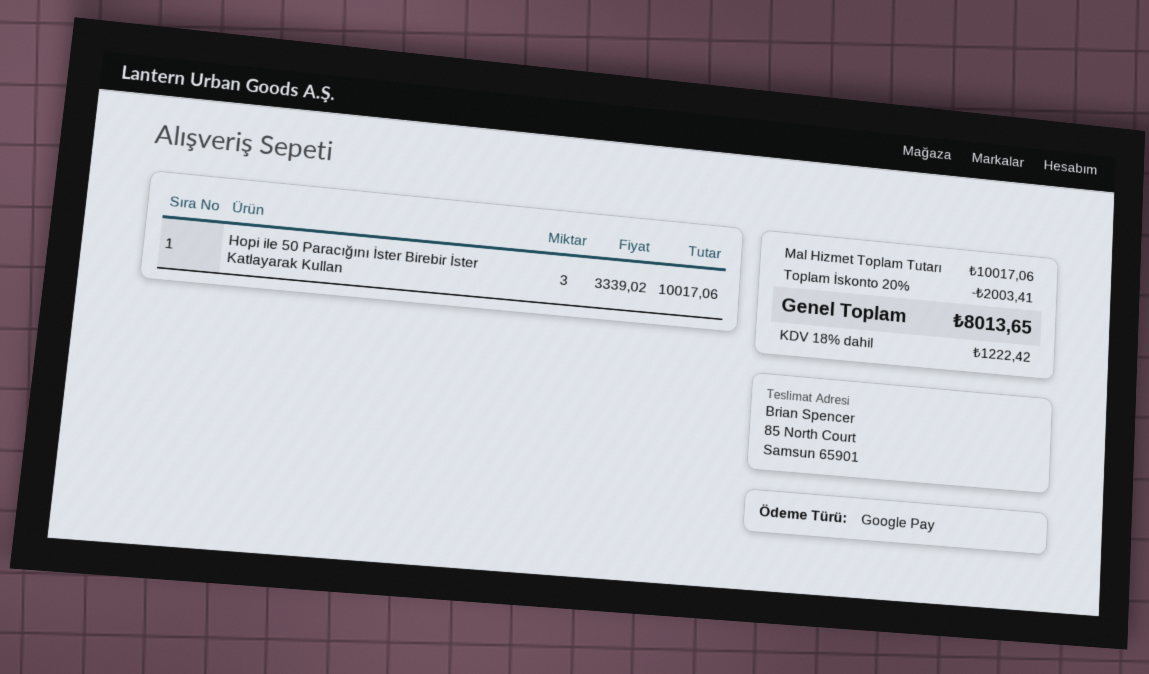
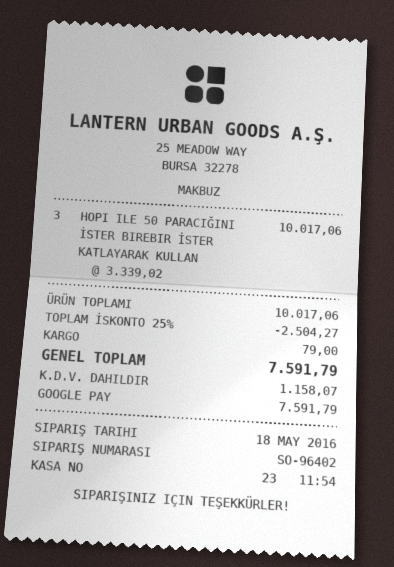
discount: 20% = 2003.41 -> 25% = 2504.27
shipping: none -> 79.00
tax: 1222.42 -> 1158.07
total: 8013.65 -> 7591.79

